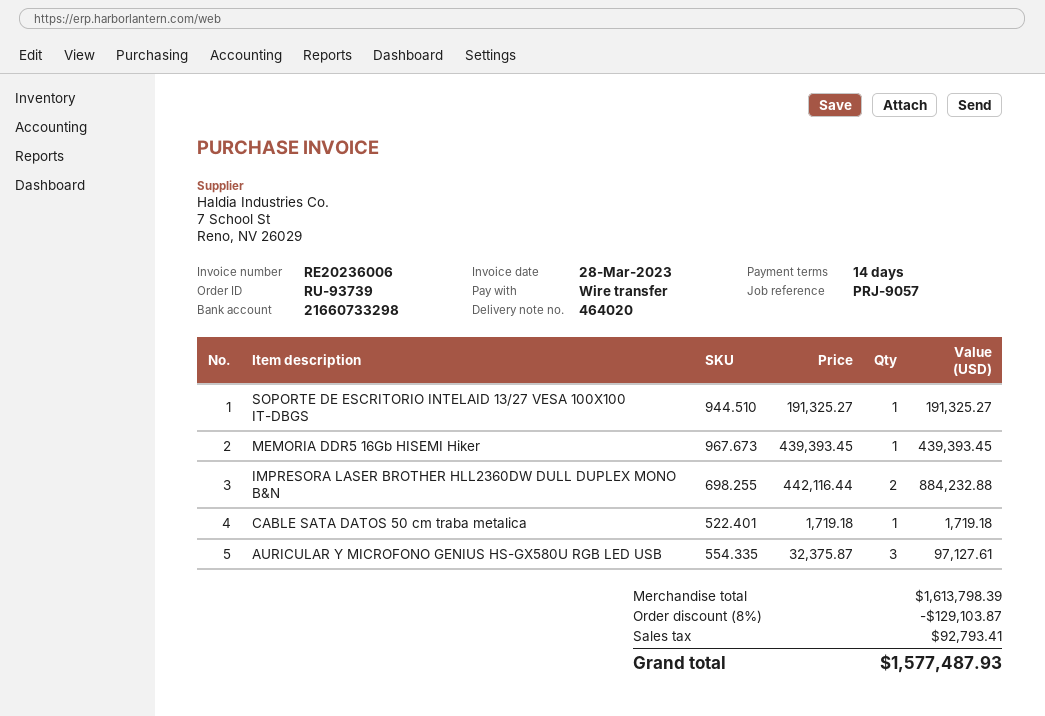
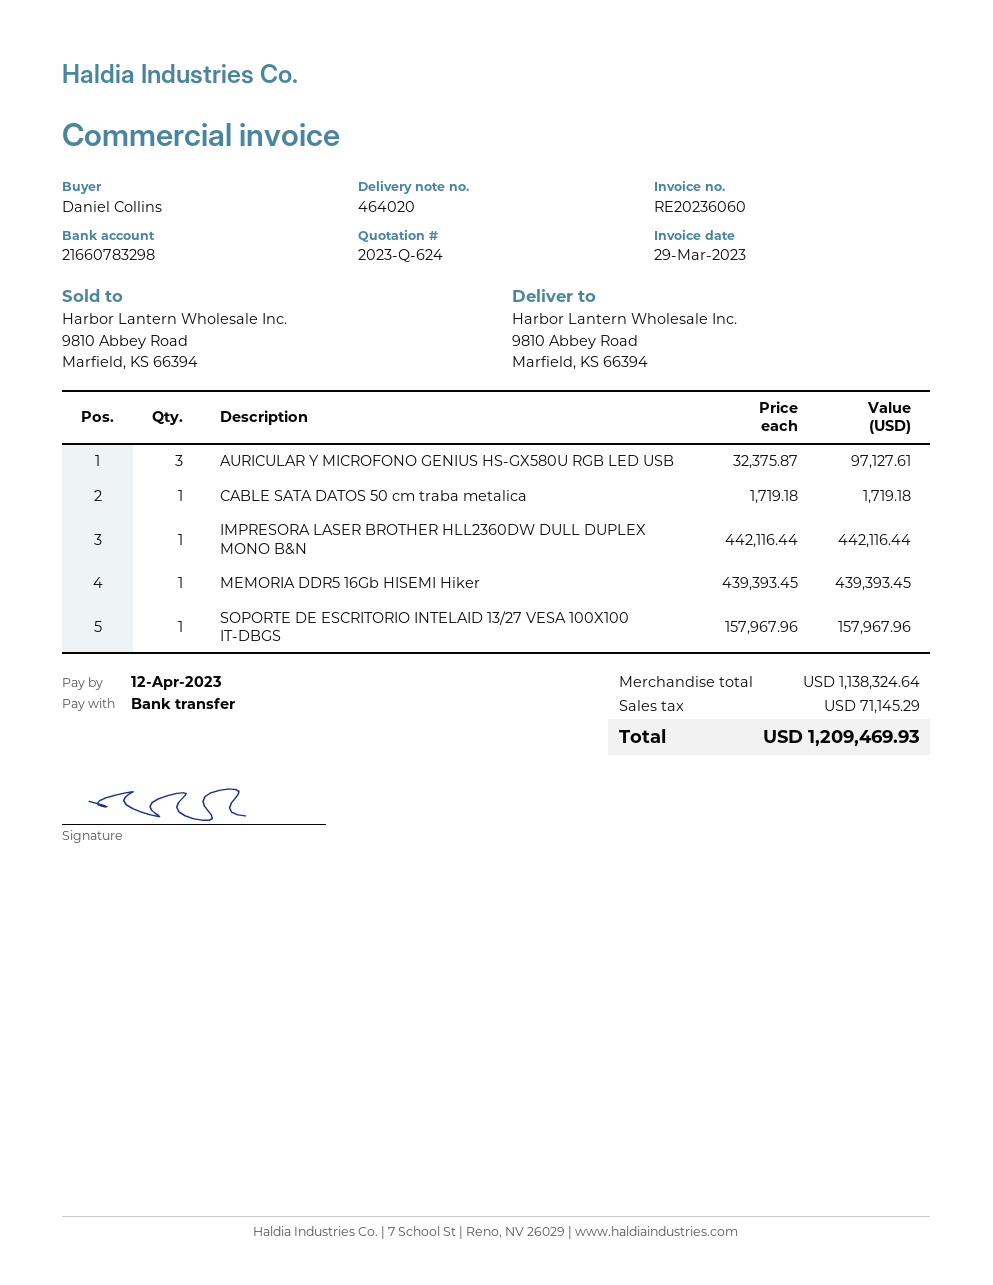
invoice number: RE20236006 -> RE20236060
invoice date: 2023-03-28 -> 2023-03-29
bank account: 21660733298 -> 21660783298
SOPORTE DE ESCRITORIO INTELAID 13/27 VESA 100X100 IT-DBGS: 1 x 191325.27 = 191325.27 -> 1 x 157967.96 = 157967.96
IMPRESORA LASER BROTHER HLL2360DW DULL DUPLEX MONO B&N: 2 x 442116.44 = 884232.88 -> 1 x 442116.44 = 442116.44
subtotal: 1613798.39 -> 1138324.64
discount: 8% = 129103.87 -> none
tax: 92793.41 -> 71145.29
total: 1577487.93 -> 1209469.93

